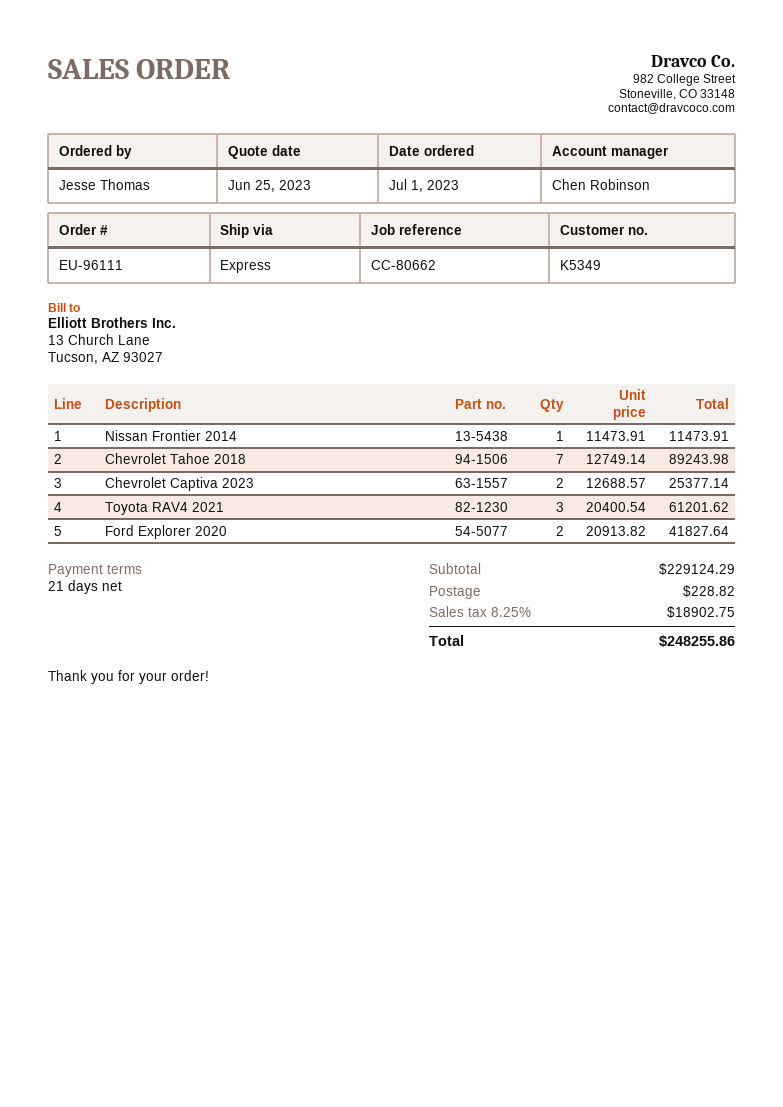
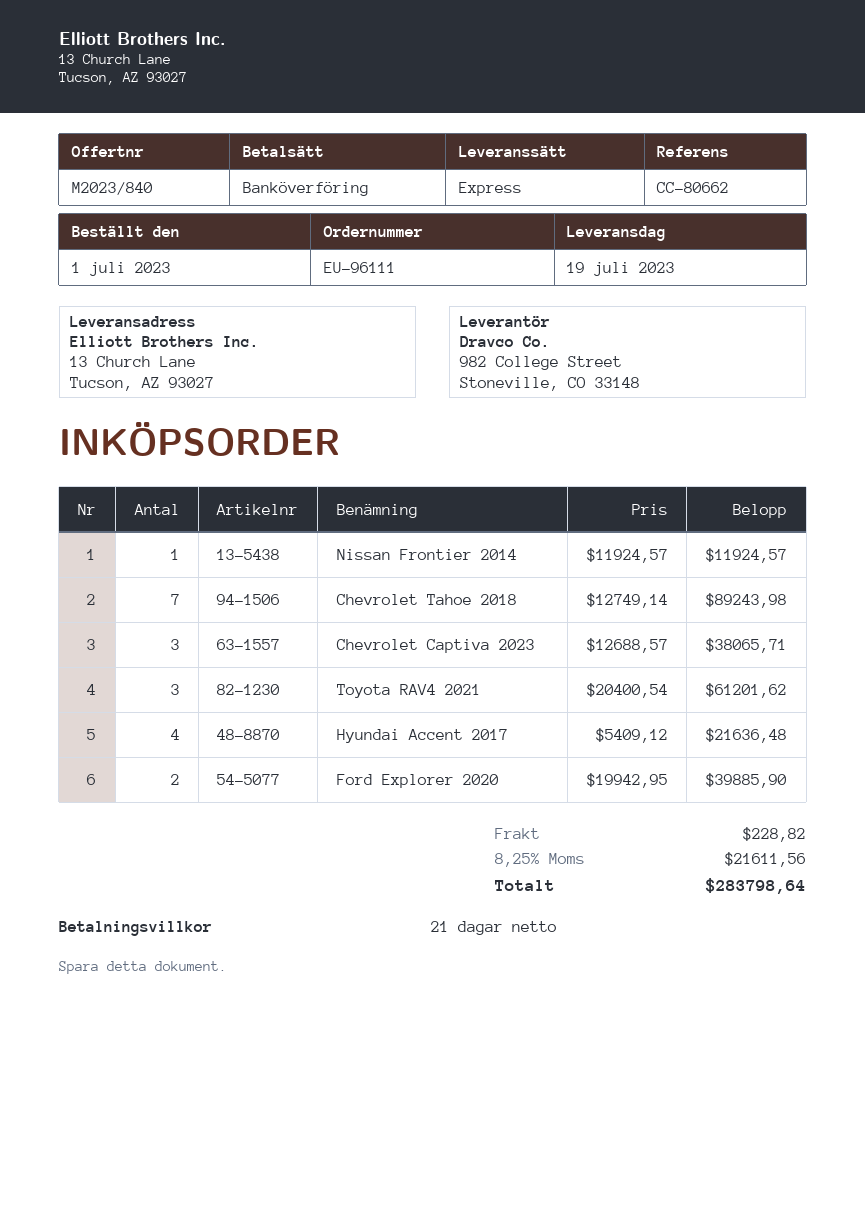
Nissan Frontier 2014: 1 x 11473.91 = 11473.91 -> 1 x 11924.57 = 11924.57
Chevrolet Captiva 2023: 2 x 12688.57 = 25377.14 -> 3 x 12688.57 = 38065.71
Ford Explorer 2020: 2 x 20913.82 = 41827.64 -> 2 x 19942.95 = 39885.90
Hyundai Accent 2017: none -> 4 x 5409.12 = 21636.48
tax: 8.25% = 18902.75 -> 8.25% = 21611.56
total: 248255.86 -> 283798.64

